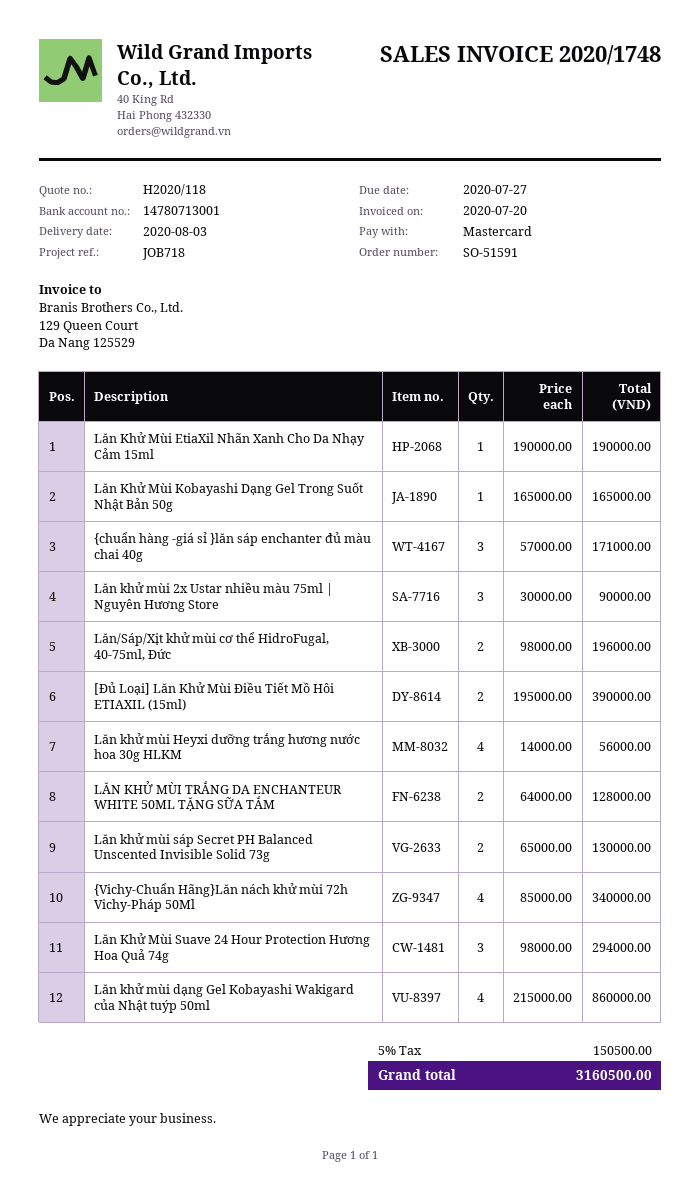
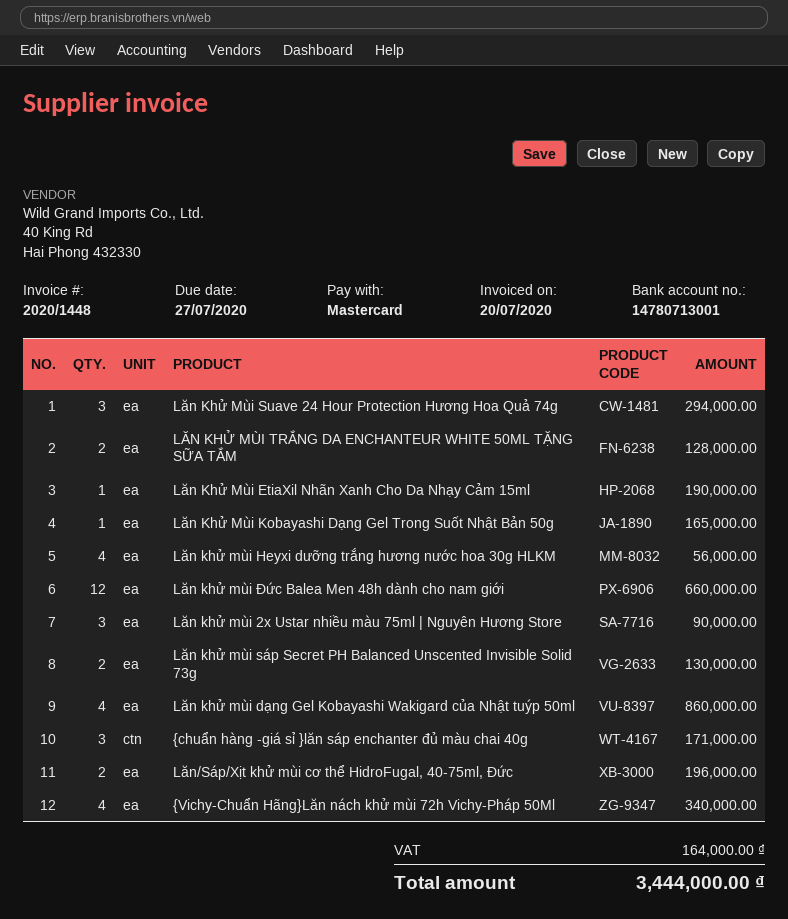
invoice number: 2020/1748 -> 2020/1448
[Đủ Loại] Lăn Khử Mùi Điều Tiết Mồ Hôi ETIAXIL (15ml): 2 for 390000.00 -> none
Lăn khử mùi Đức Balea Men 48h dành cho nam giới: none -> 12 for 660000.00
tax: 150500.00 -> 164000.00
total: 3160500.00 -> 3444000.00

